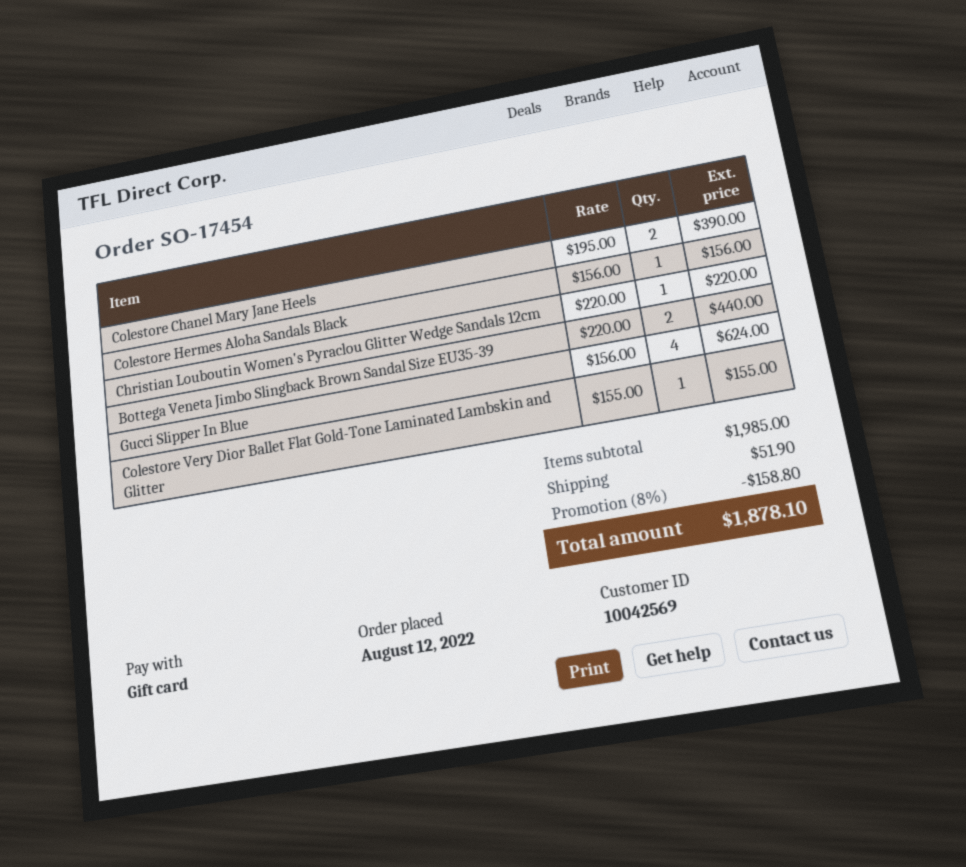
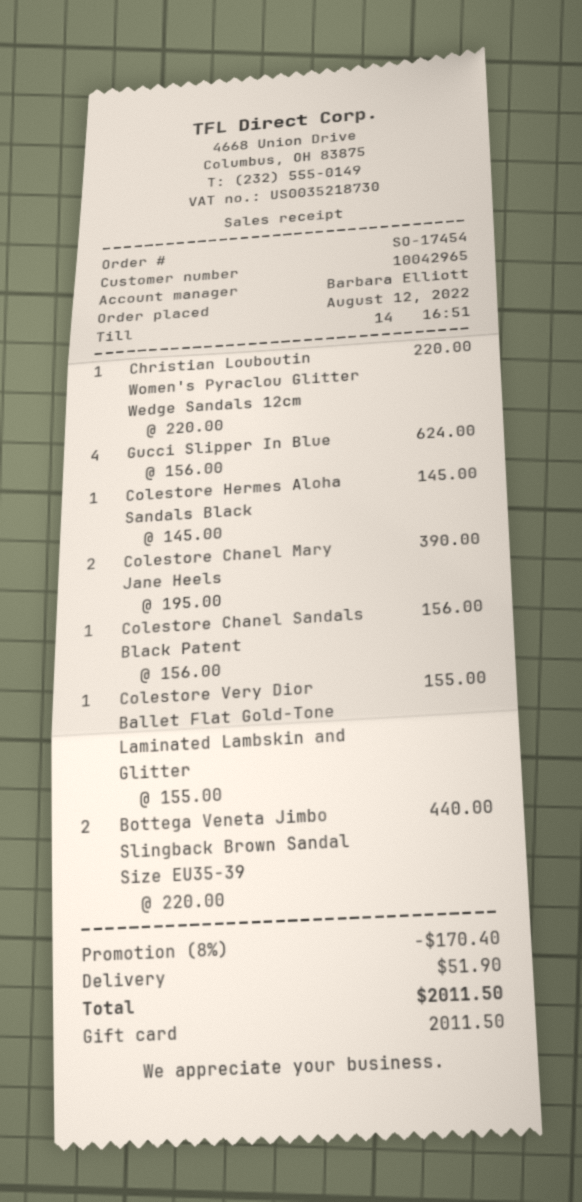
customer number: 10042569 -> 10042965
Colestore Hermes Aloha Sandals Black: 1 x 156.00 = 156.00 -> 1 x 145.00 = 145.00
Colestore Chanel Sandals Black Patent: none -> 1 x 156.00 = 156.00
discount: 8% = 158.80 -> 8% = 170.40
total: 1878.10 -> 2011.50

